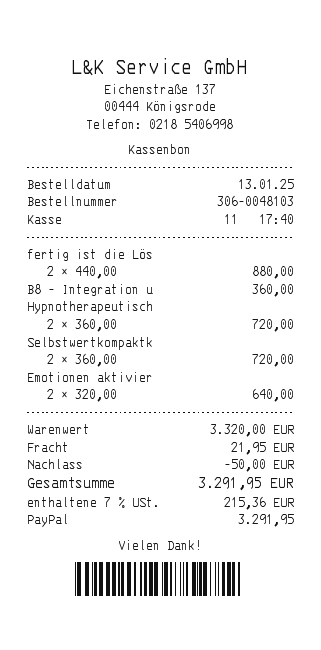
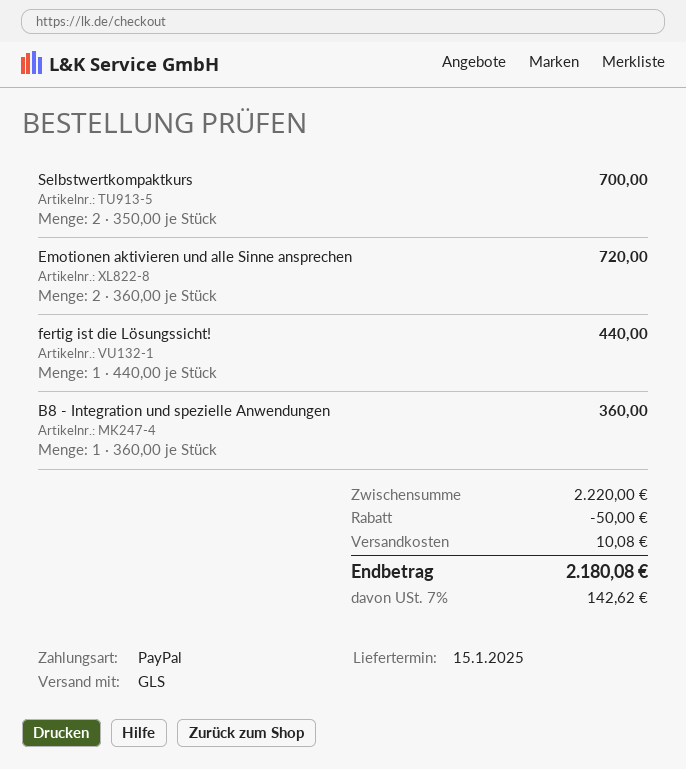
fertig ist die Lös: 2 x 440.00 = 880.00 -> 1 x 440.00 = 440.00
Hypnotherapeutisch: 2 x 360.00 = 720.00 -> none
Selbstwertkompaktk: 2 x 360.00 = 720.00 -> 2 x 350.00 = 700.00
Emotionen aktivier: 2 x 320.00 = 640.00 -> 2 x 360.00 = 720.00
subtotal: 3320.00 -> 2220.00
shipping: 21.95 -> 10.08
tax: 7% = 215.36 -> 7% = 142.62
total: 3291.95 -> 2180.08

